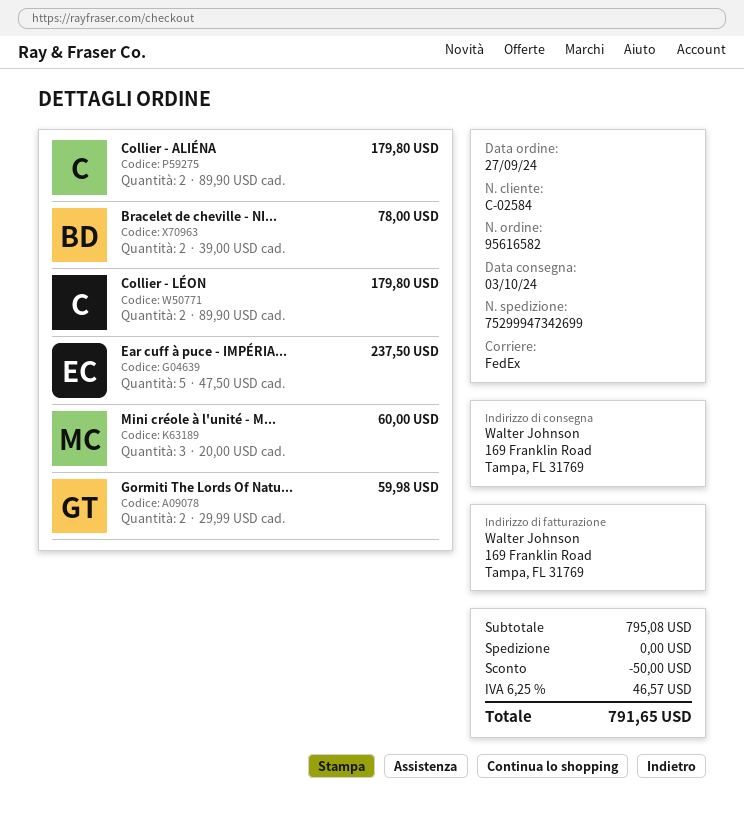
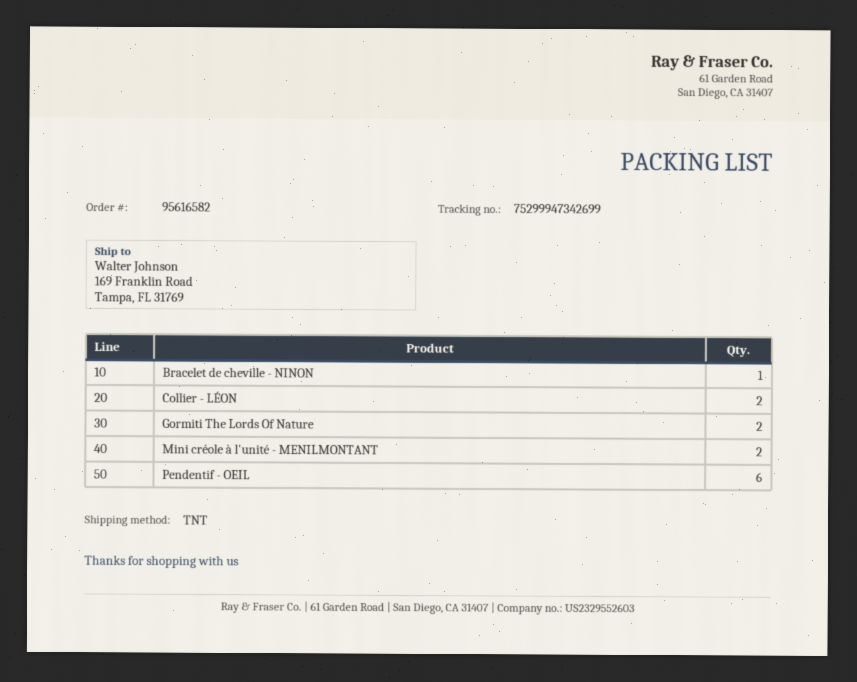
shipping method: FedEx -> TNT
Collier - ALIÉNA: 2 -> none
Bracelet de cheville - NI...: 2 -> 1
Ear cuff à puce - IMPÉRIA...: 5 -> none
Mini créole à l'unité - M...: 3 -> 2
Pendentif - OEIL: none -> 6

